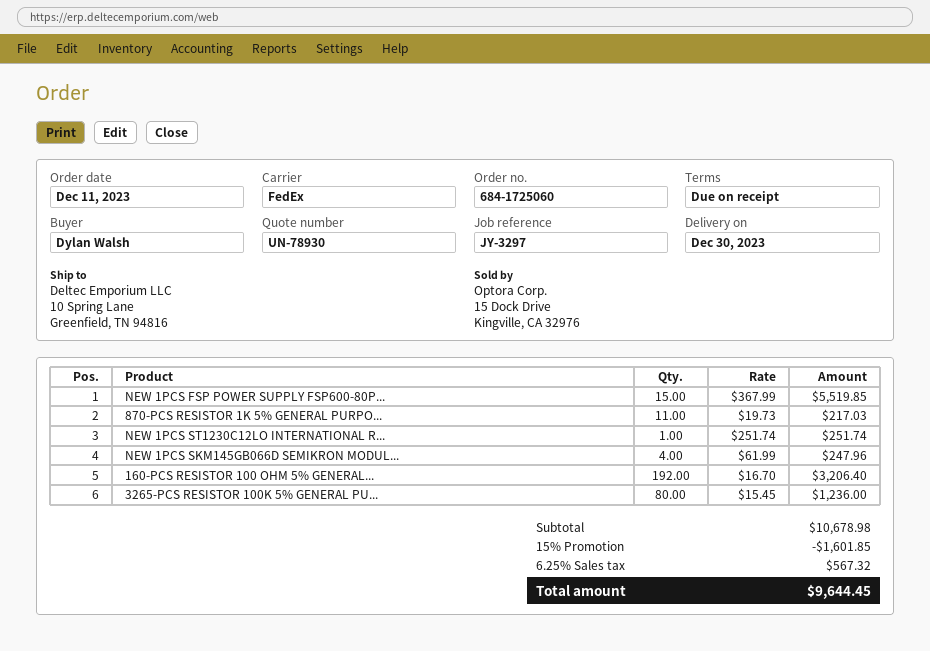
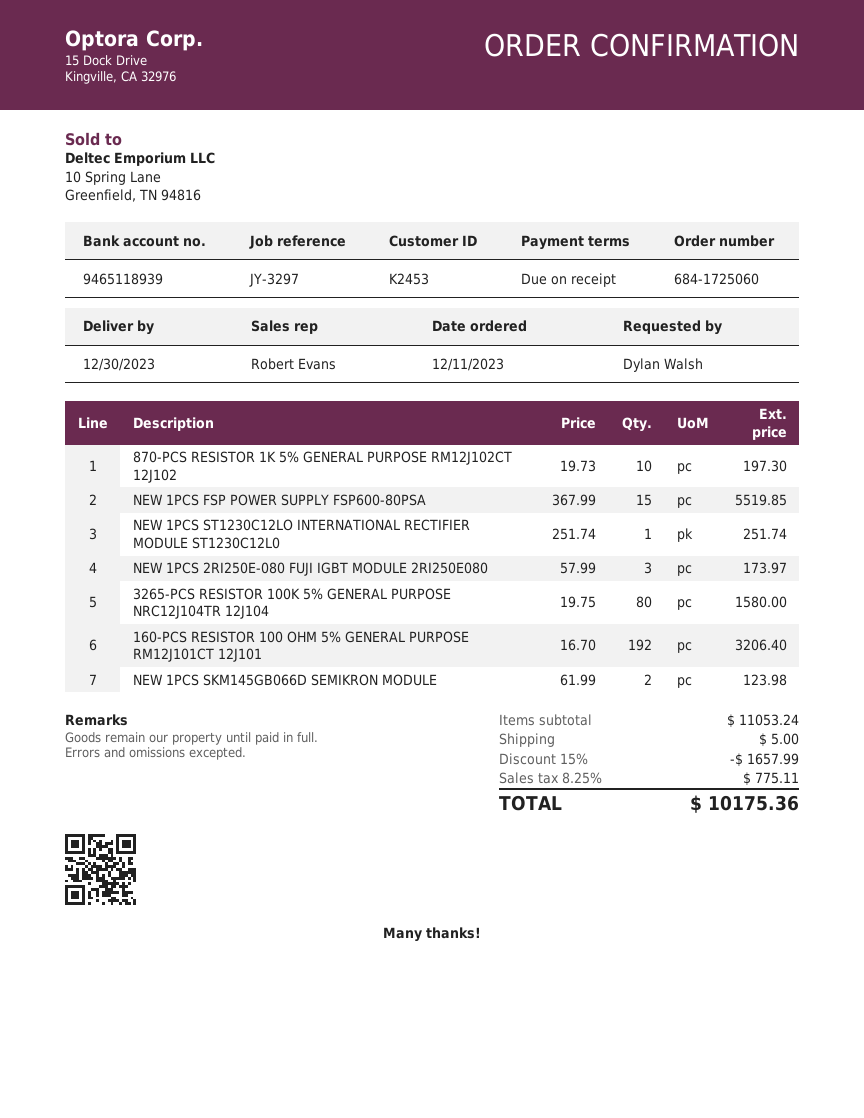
870-PCS RESISTOR 1K 5% GENERAL PURPO...: 11 x 19.73 = 217.03 -> 10 x 19.73 = 197.30
NEW 1PCS SKM145GB066D SEMIKRON MODUL...: 4 x 61.99 = 247.96 -> 2 x 61.99 = 123.98
3265-PCS RESISTOR 100K 5% GENERAL PU...: 80 x 15.45 = 1236.00 -> 80 x 19.75 = 1580.00
NEW 1PCS 2RI250E-080 FUJI IGBT MODULE 2RI250E080: none -> 3 x 57.99 = 173.97
subtotal: 10678.98 -> 11053.24
discount: 15% = 1601.85 -> 15% = 1657.99
shipping: none -> 5.00
tax: 6.25% = 567.32 -> 8.25% = 775.11
total: 9644.45 -> 10175.36

